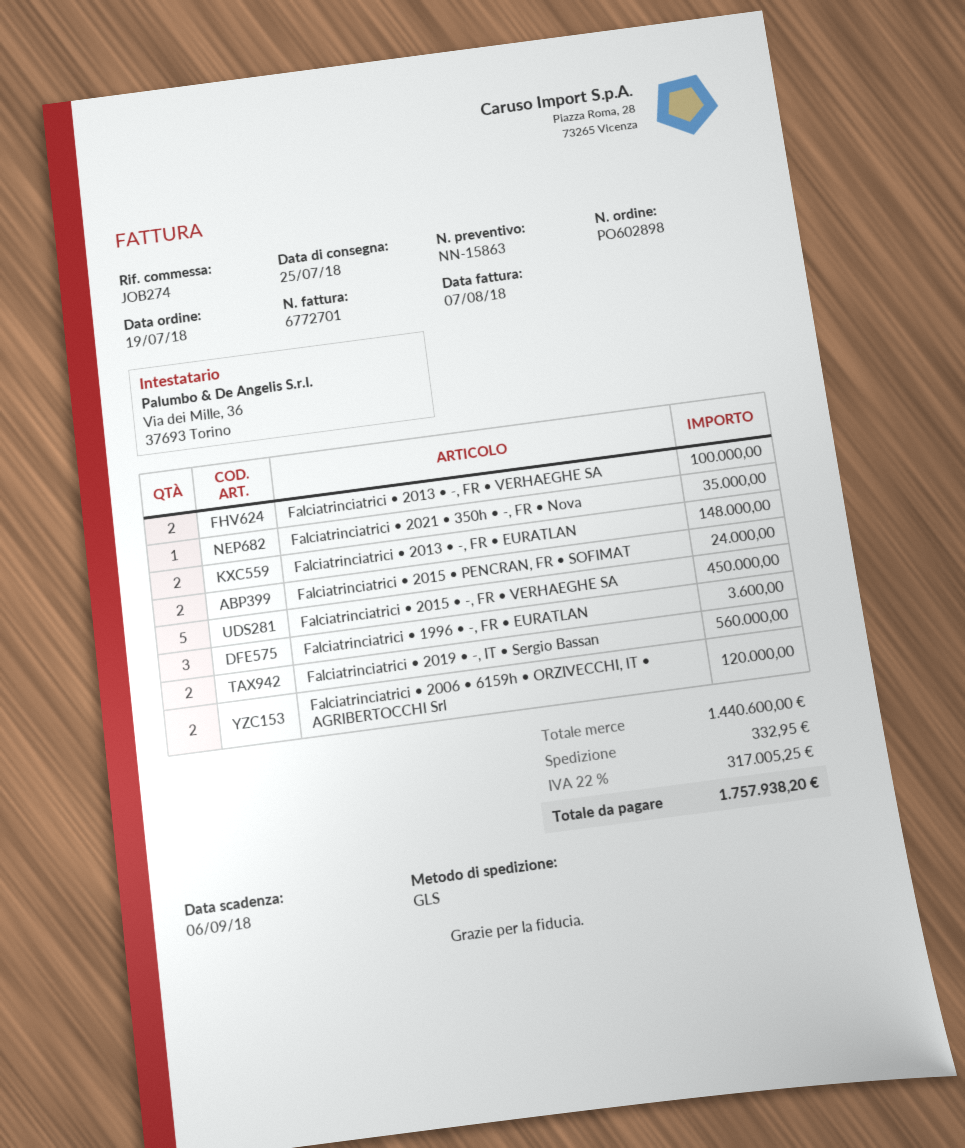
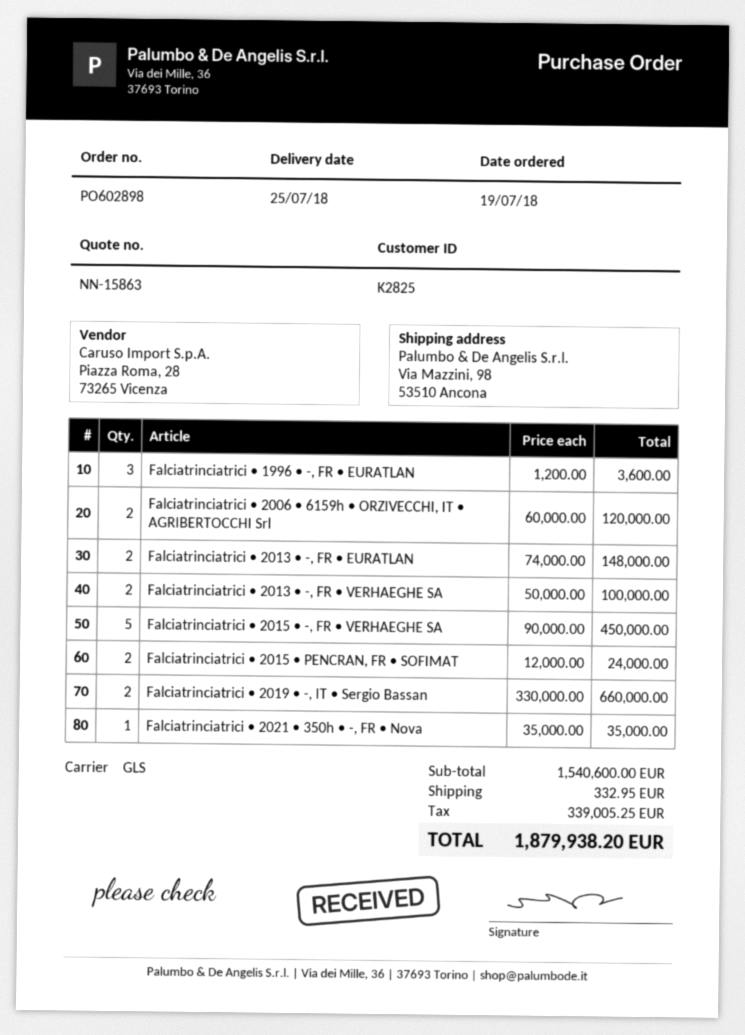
Falciatrinciatrici • 2019 • -, IT • Sergio Bassan: 2 for 560000.00 -> 2 for 660000.00
subtotal: 1440600.00 -> 1540600.00
tax: 317005.25 -> 339005.25
total: 1757938.20 -> 1879938.20

